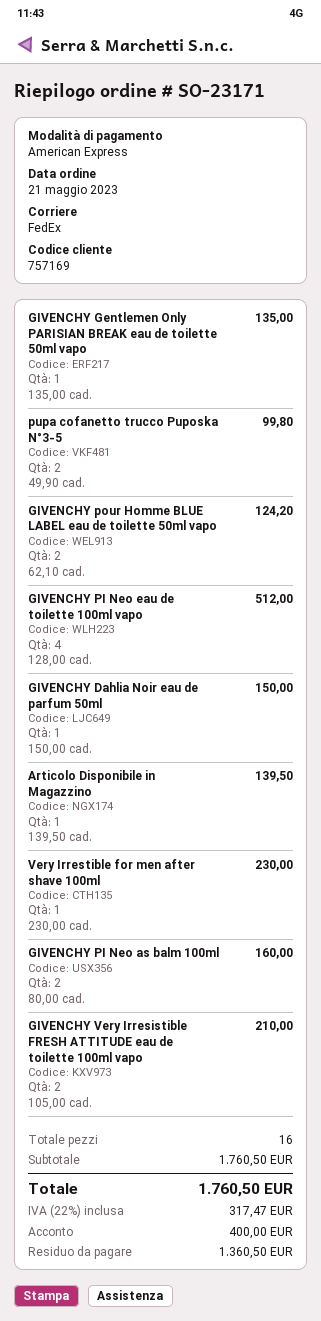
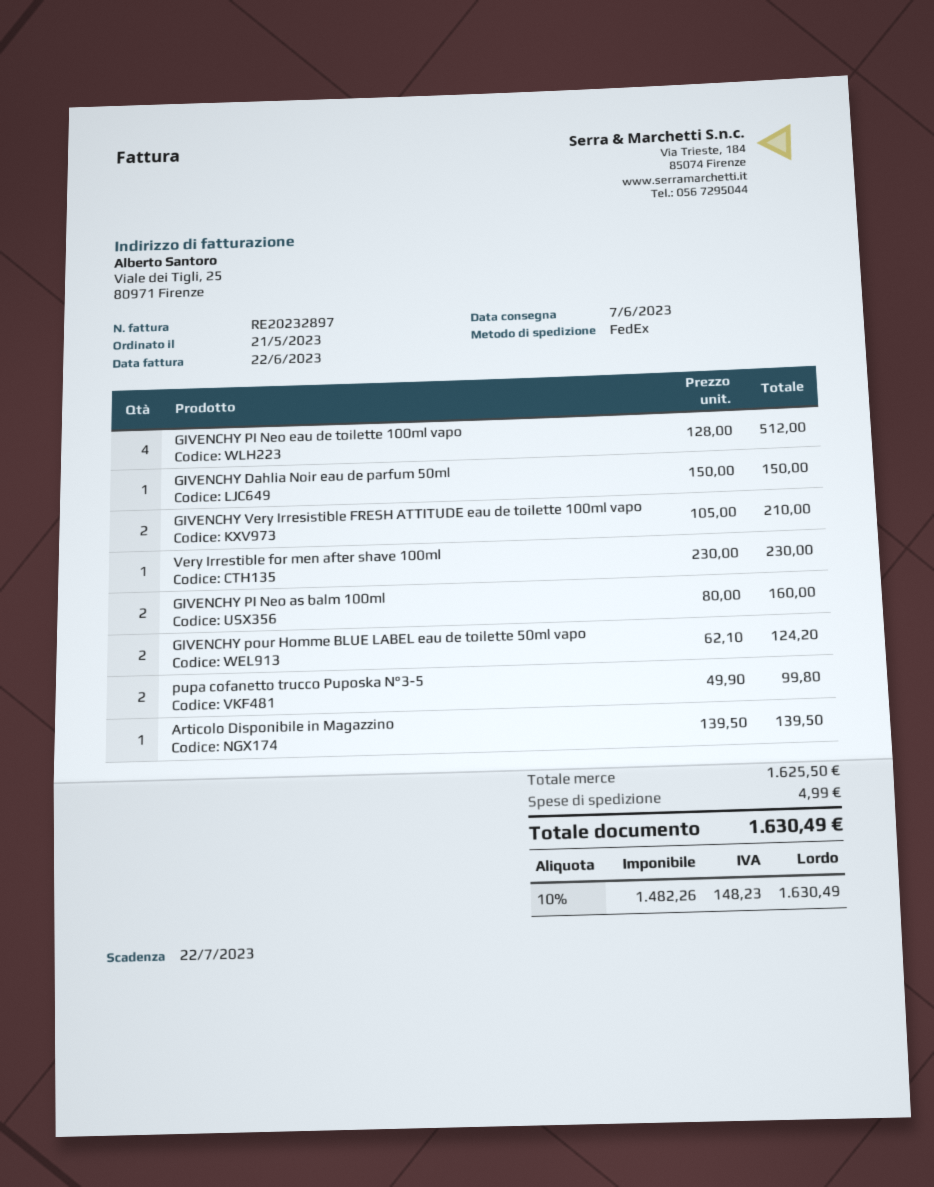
GIVENCHY Gentlemen Only PARISIAN BREAK eau de toilette 50ml vapo: 1 x 135.00 = 135.00 -> none
subtotal: 1760.50 -> 1625.50
shipping: none -> 4.99
tax: 22% = 317.47 -> 10% = 148.23
total: 1760.50 -> 1630.49

